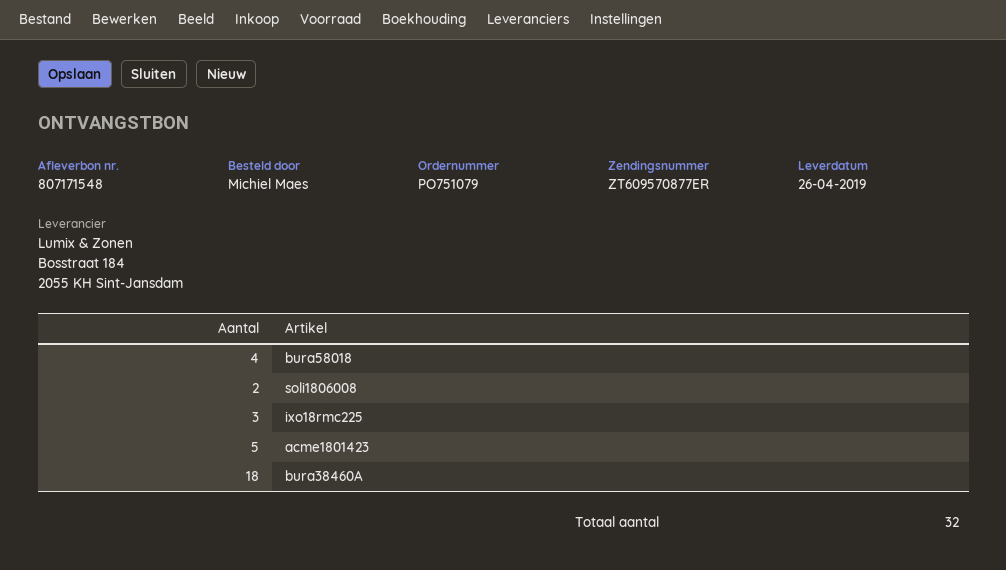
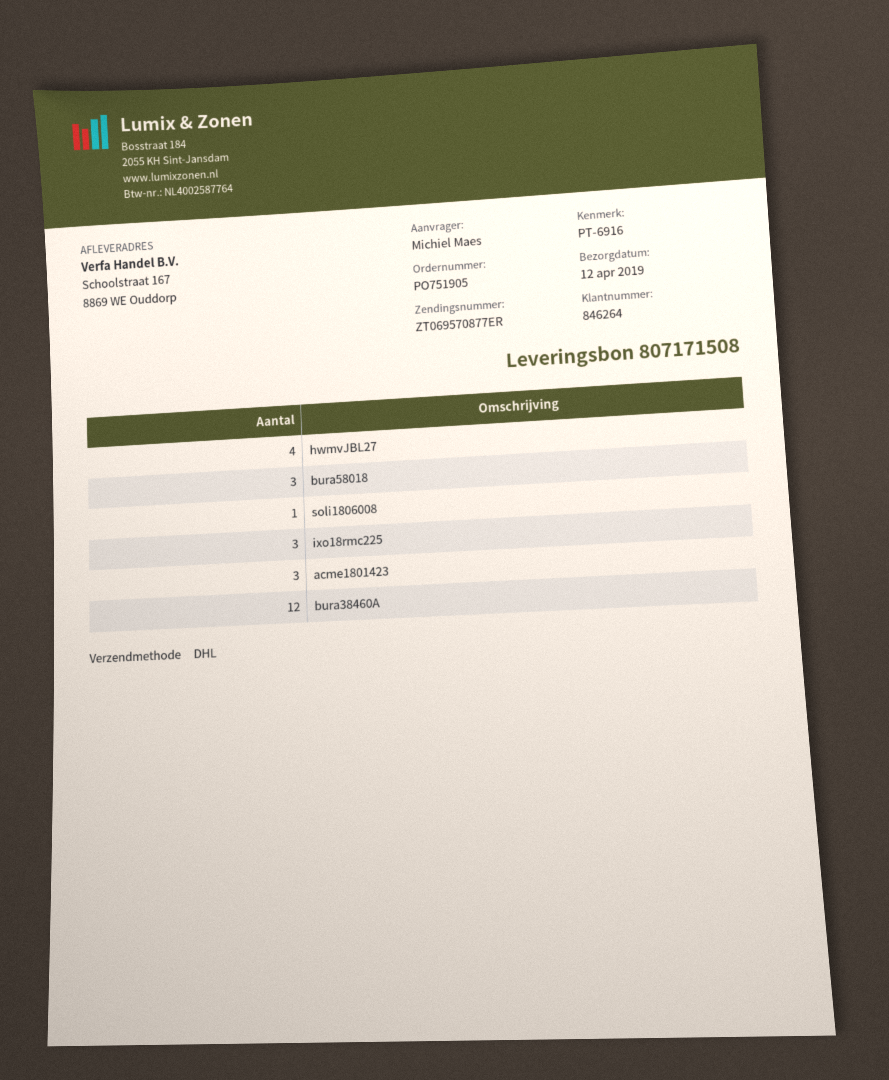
order number: PO751079 -> PO751905
delivery note number: 807171548 -> 807171508
delivery date: 2019-04-26 -> 2019-04-12
tracking number: ZT609570877ER -> ZT069570877ER
bura58018: 4 -> 3
soli1806008: 2 -> 1
acme1801423: 5 -> 3
bura38460A: 18 -> 12
hwmvJBL27: none -> 4

